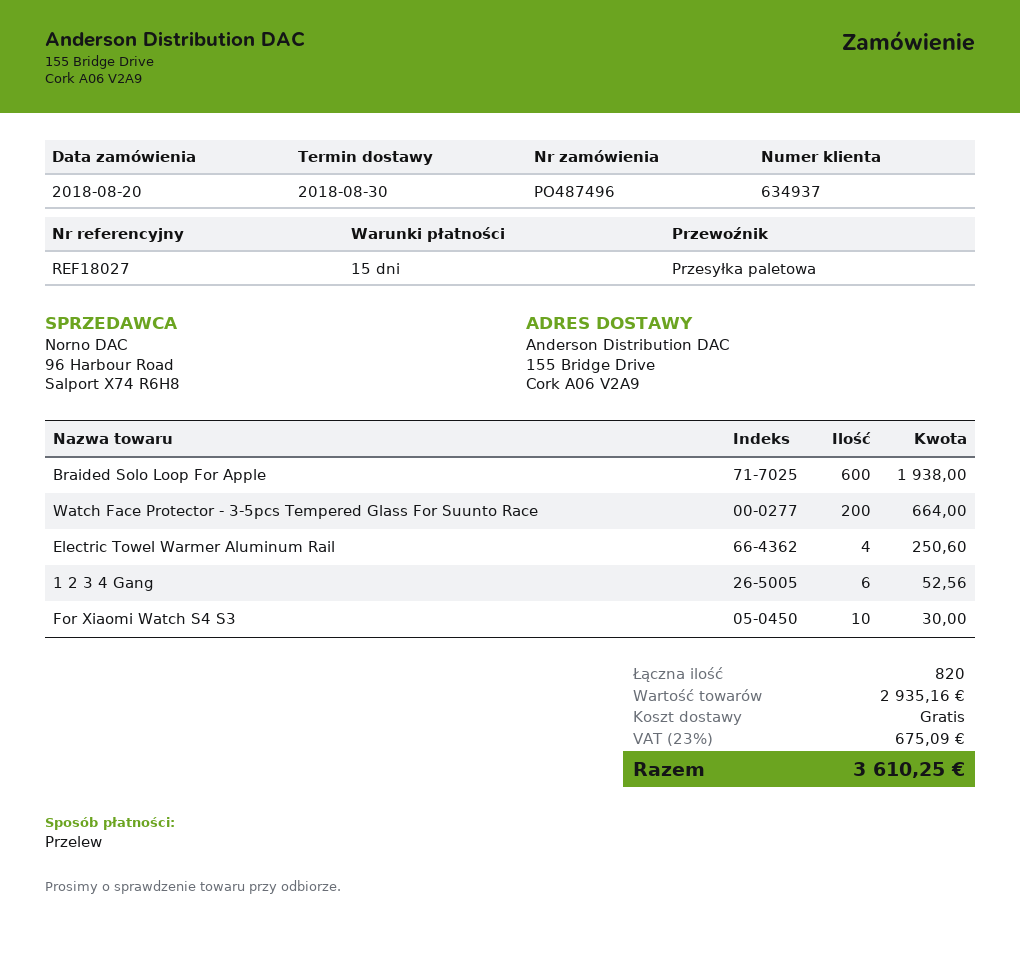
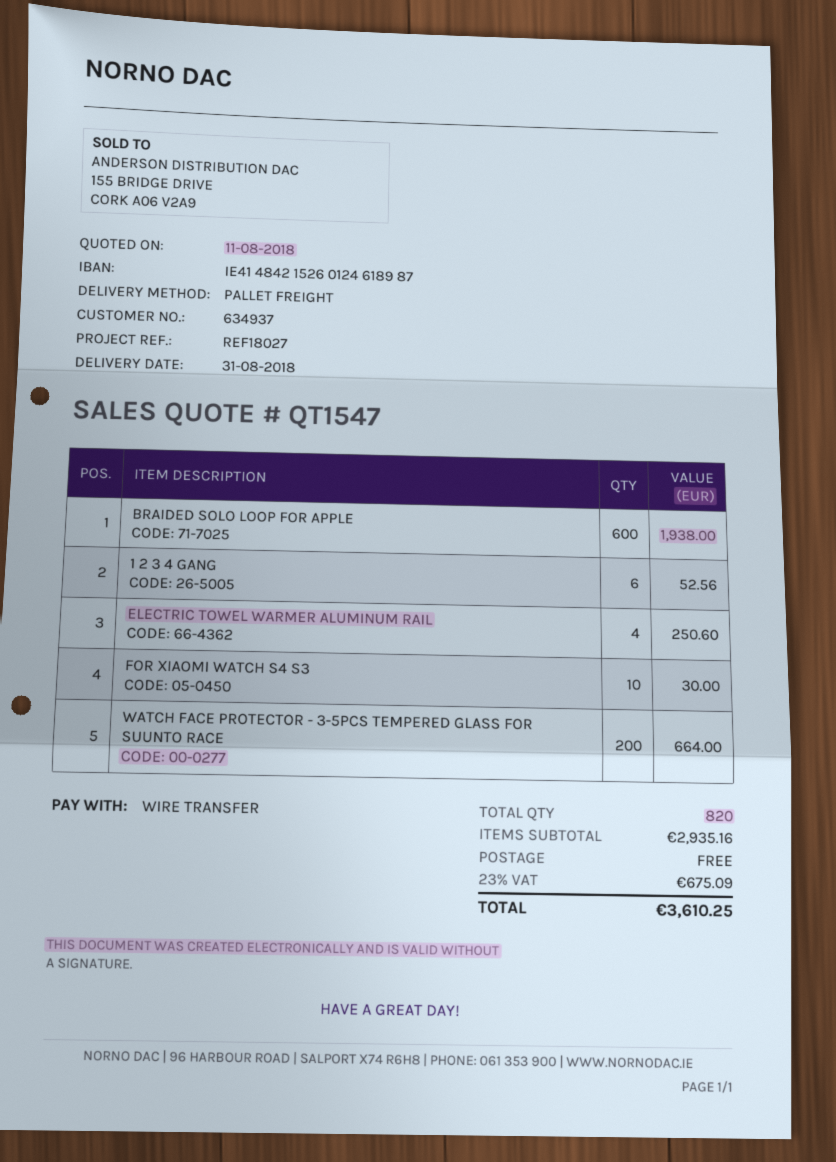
delivery date: 2018-08-30 -> 2018-08-31

